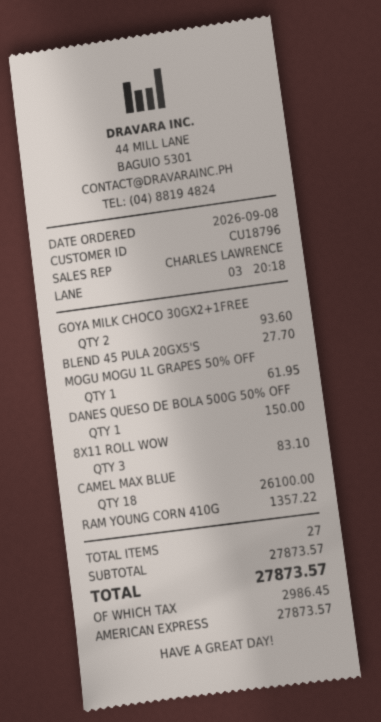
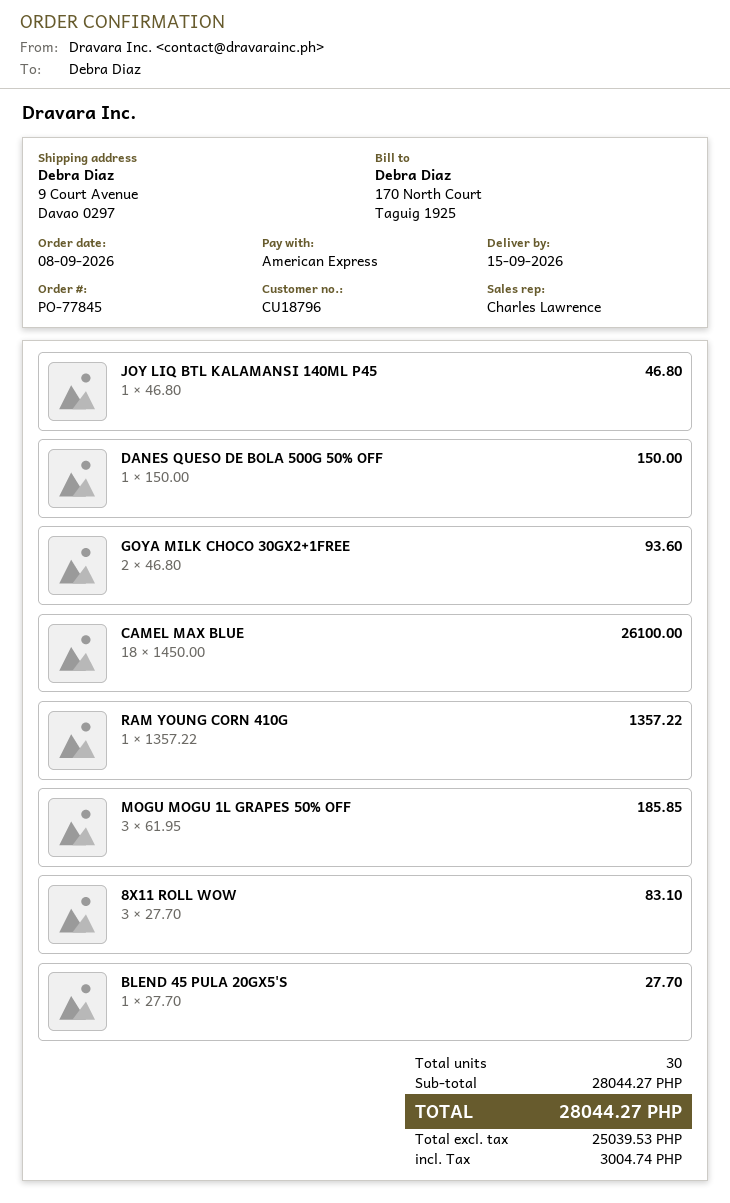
MOGU MOGU 1L GRAPES 50% OFF: 1 for 61.95 -> 3 for 185.85
JOY LIQ BTL KALAMANSI 140ML P45: none -> 1 for 46.80
total quantity: 27 -> 30
subtotal: 27873.57 -> 28044.27
tax: 2986.45 -> 3004.74
total: 27873.57 -> 28044.27

